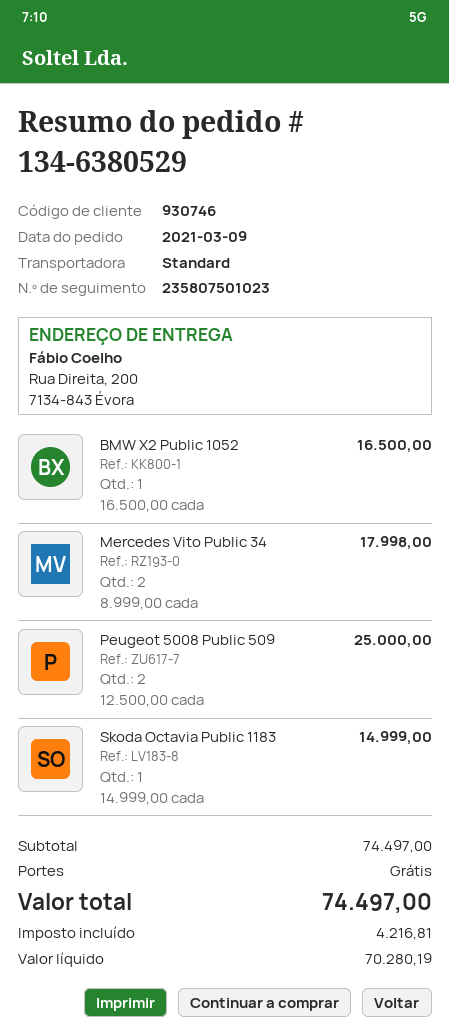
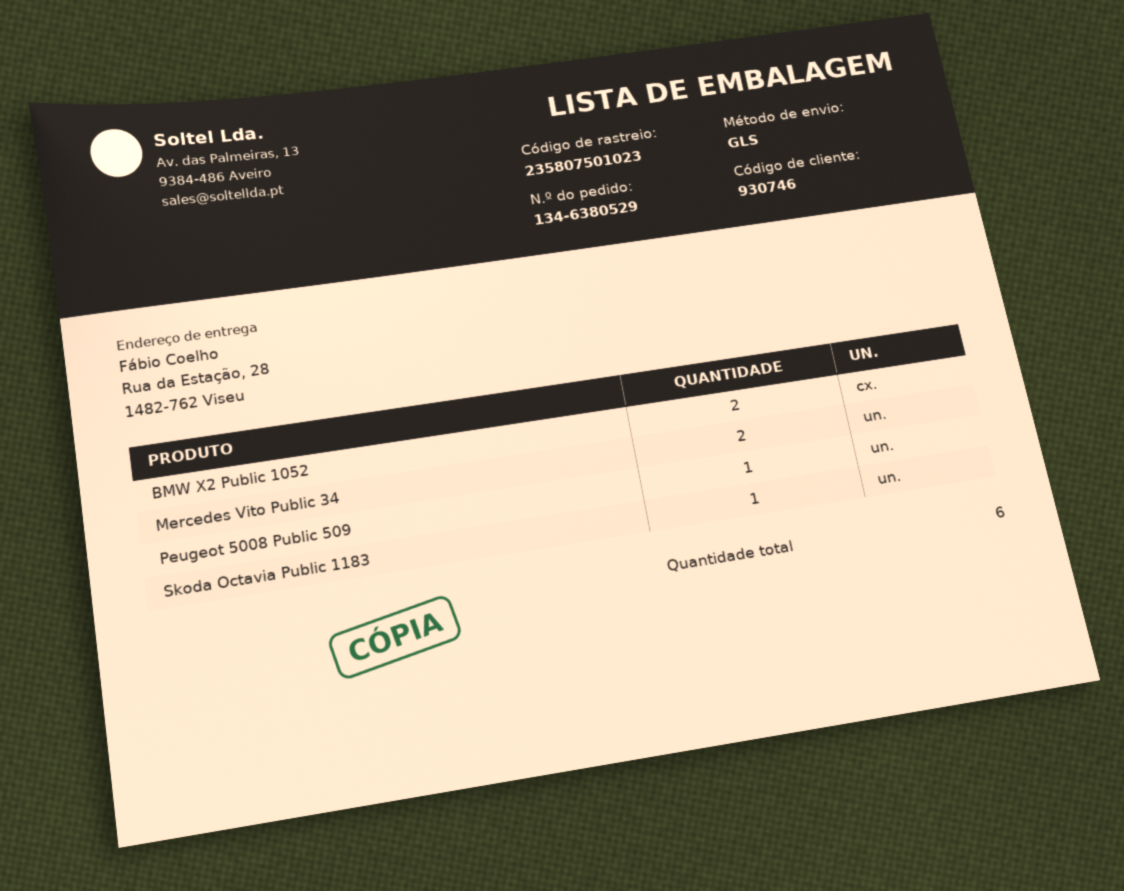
shipping method: standard -> GLS
ship to: Rua Direita, 200, 7134-843 Évora -> Rua da Estação, 28, 1482-762 Viseu
BMW X2 Public 1052: 1 -> 2
Peugeot 5008 Public 509: 2 -> 1

